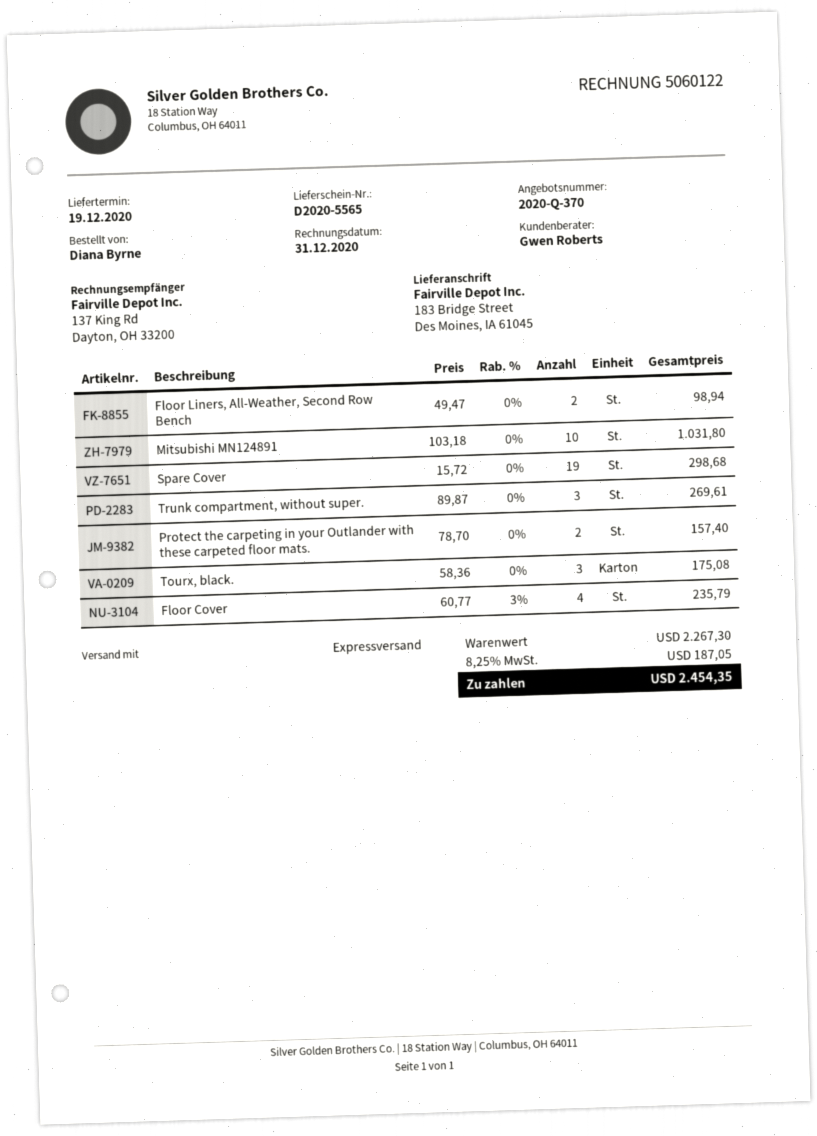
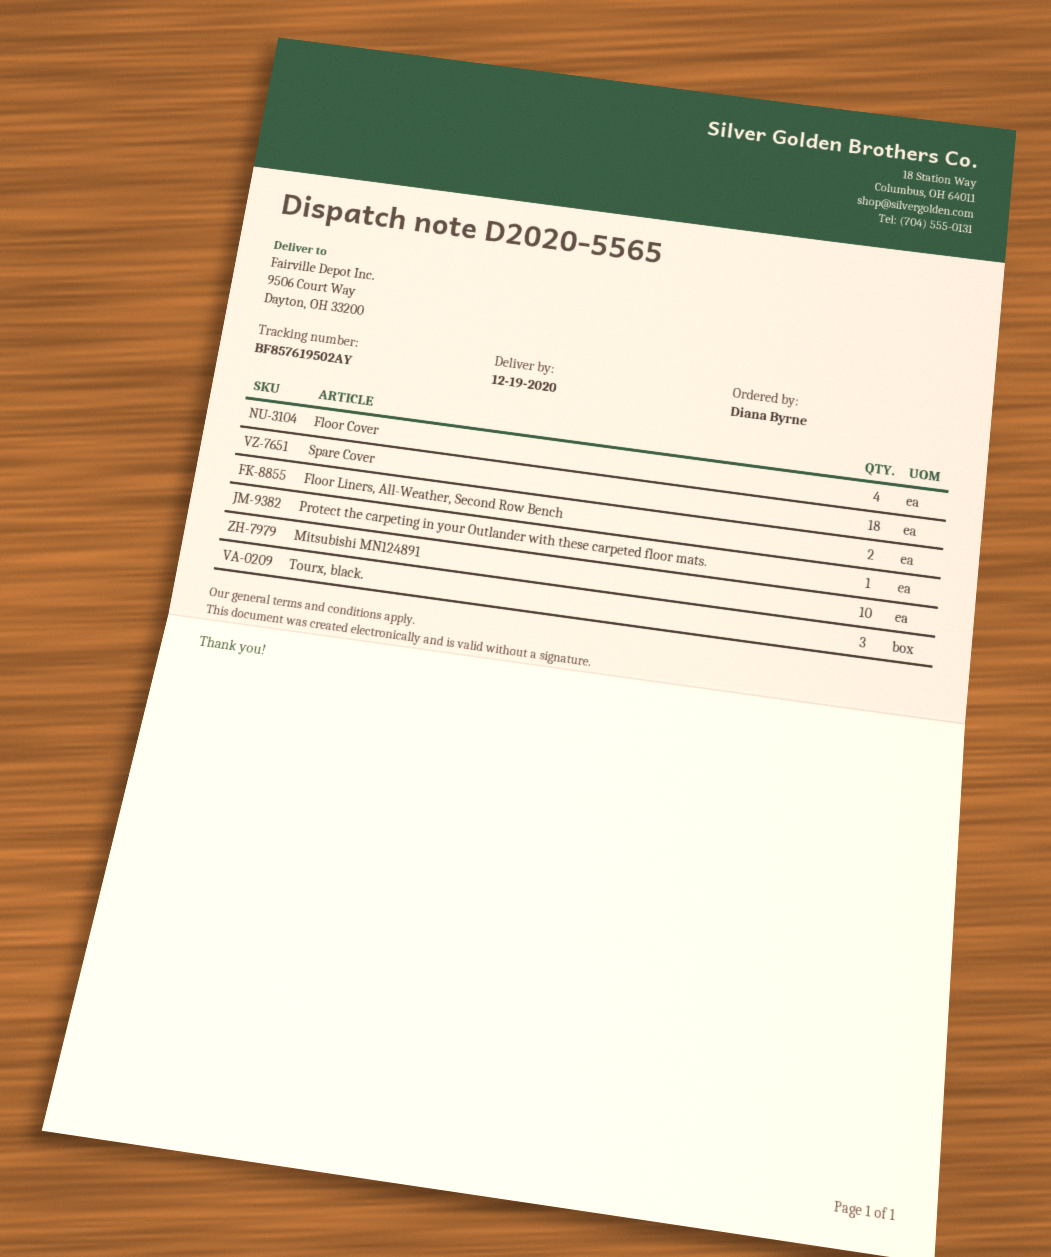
ship to: 183 Bridge Street, Des Moines, IA 61045 -> 9506 Court Way, Dayton, OH 33200
Spare Cover: 19 -> 18
Trunk compartment, without super.: 3 -> none
Protect the carpeting in your Outlander with these carpeted floor mats.: 2 -> 1

